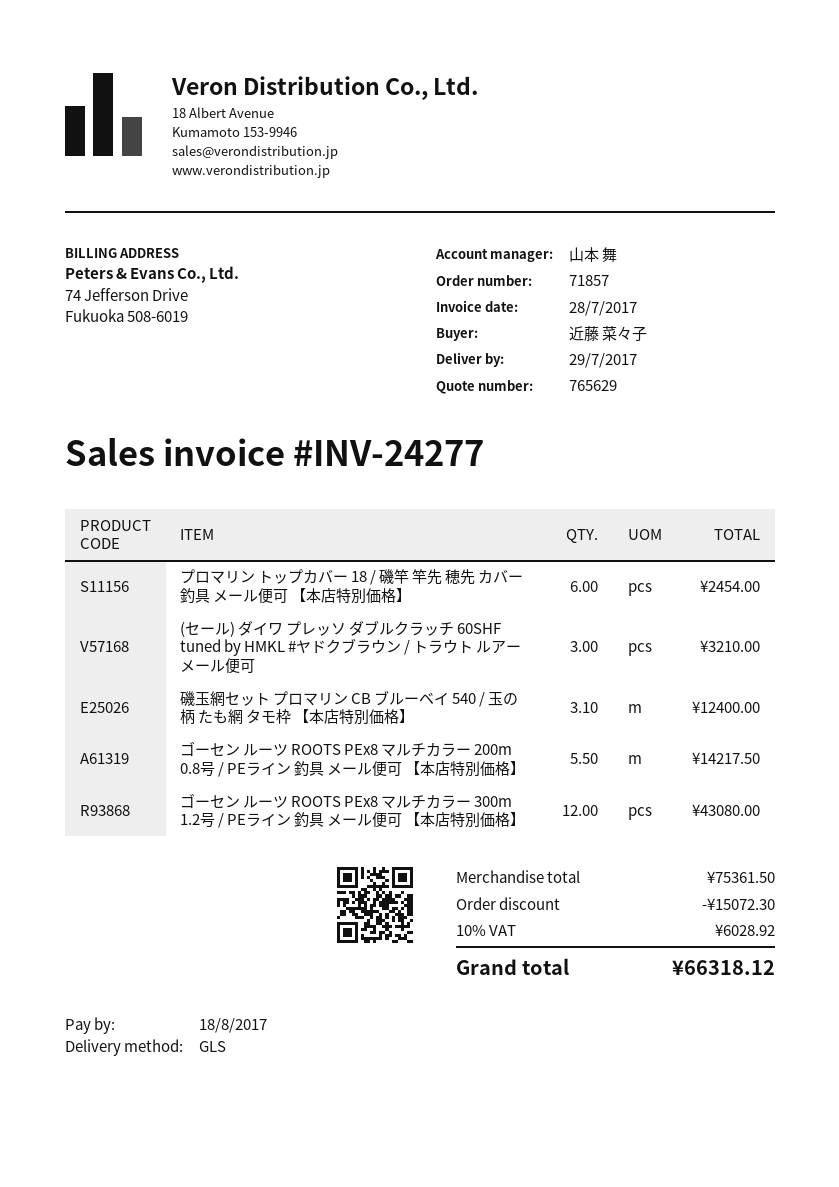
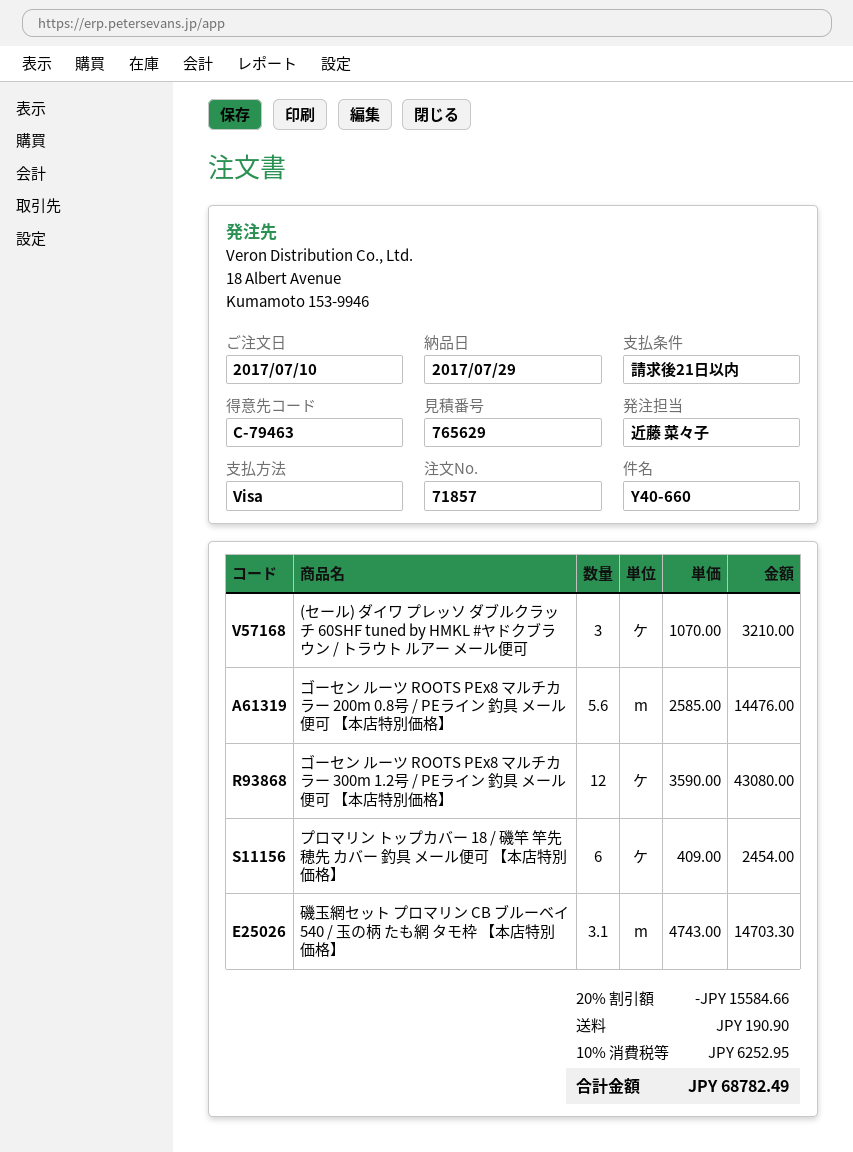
磯玉網セット プロマリン CB ブルーベイ 540 / 玉の柄 たも網 タモ枠 【本店特別価格】: 3.1 for 12400.00 -> 3.1 for 14703.30
ゴーセン ルーツ ROOTS PEx8 マルチカラー 200m 0.8号 / PEライン 釣具 メール便可 【本店特別価格】: 5.5 for 14217.50 -> 5.6 for 14476.00
discount: 15072.30 -> 15584.66
shipping: none -> 190.90
tax: 10% = 6028.92 -> 10% = 6252.95
total: 66318.12 -> 68782.49

